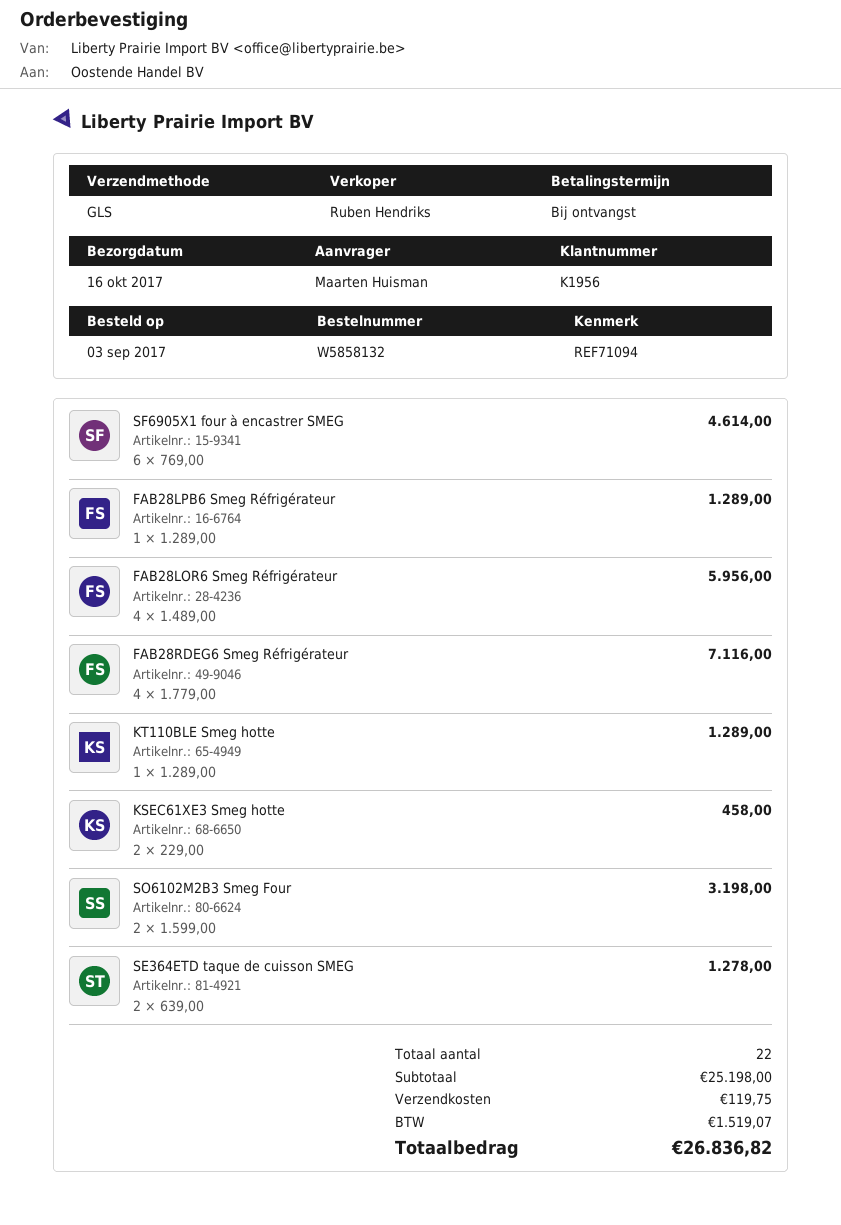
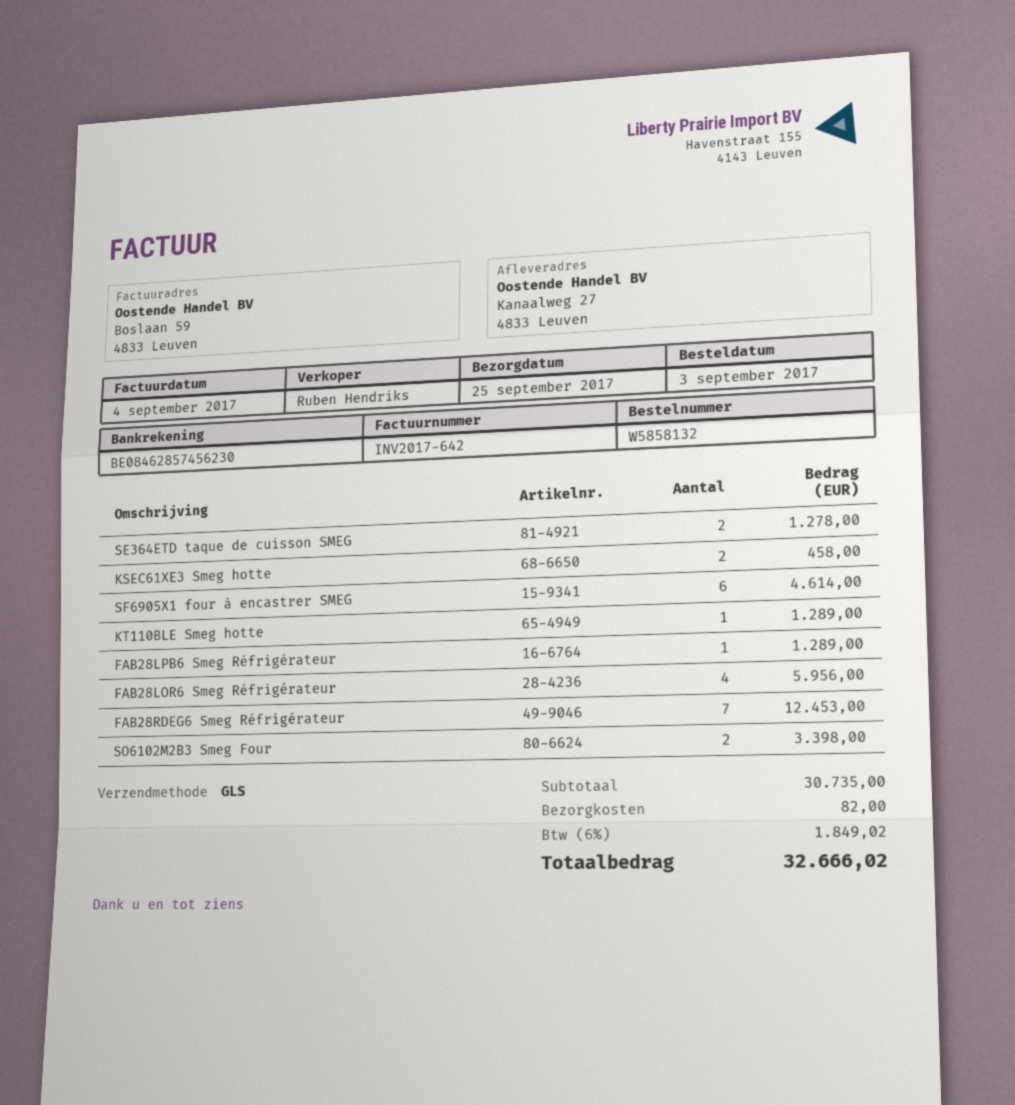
delivery date: 2017-10-16 -> 2017-09-25
FAB28RDEG6 Smeg Réfrigérateur: 4 for 7116.00 -> 7 for 12453.00
SO6102M2B3 Smeg Four: 2 for 3198.00 -> 2 for 3398.00
subtotal: 25198.00 -> 30735.00
shipping: 119.75 -> 82.00
tax: 1519.07 -> 1849.02
total: 26836.82 -> 32666.02

